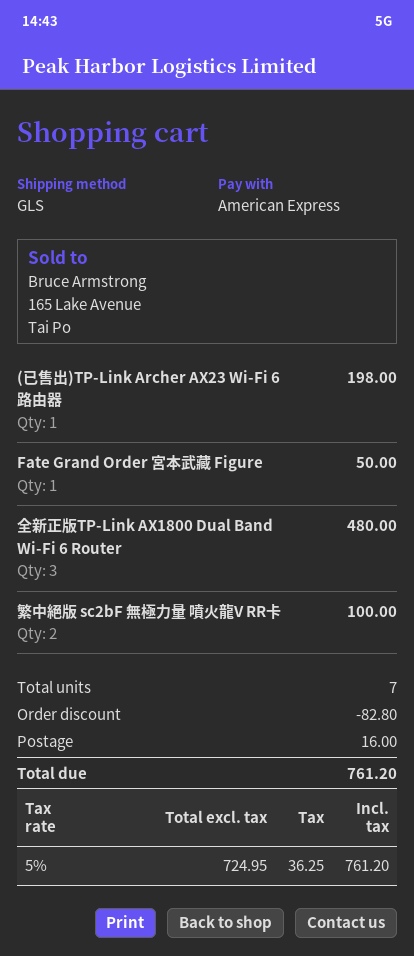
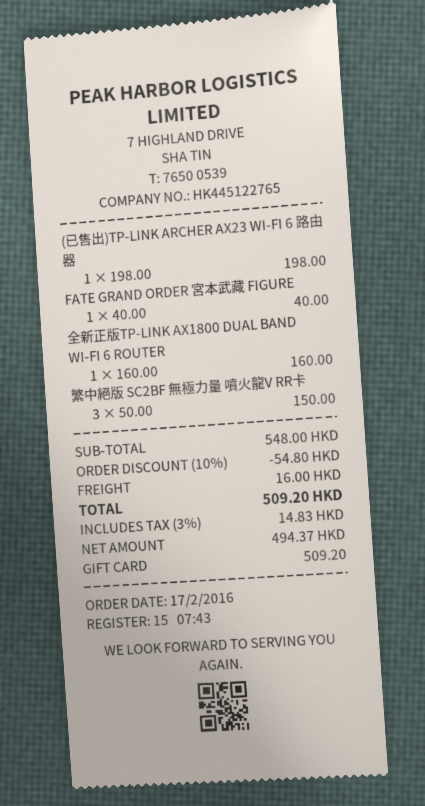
payment method: American Express -> gift card
Fate Grand Order 宮本武藏 Figure: 1 for 50.00 -> 1 for 40.00
全新正版TP-Link AX1800 Dual Band Wi-Fi 6 Router: 3 for 480.00 -> 1 for 160.00
繁中絕版 sc2bF 無極力量 噴火龍V RR卡: 2 for 100.00 -> 3 for 150.00
discount: 82.80 -> 54.80
net: 724.95 -> 494.37
tax: 5% = 36.25 -> 3% = 14.83
total: 761.20 -> 509.20

